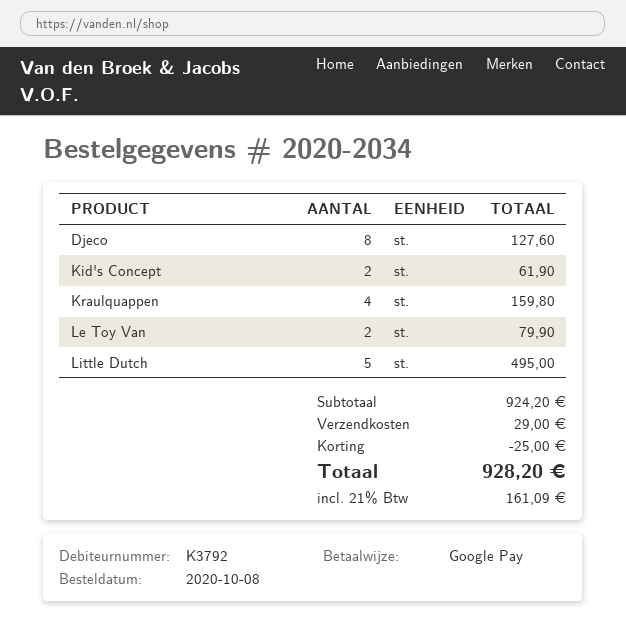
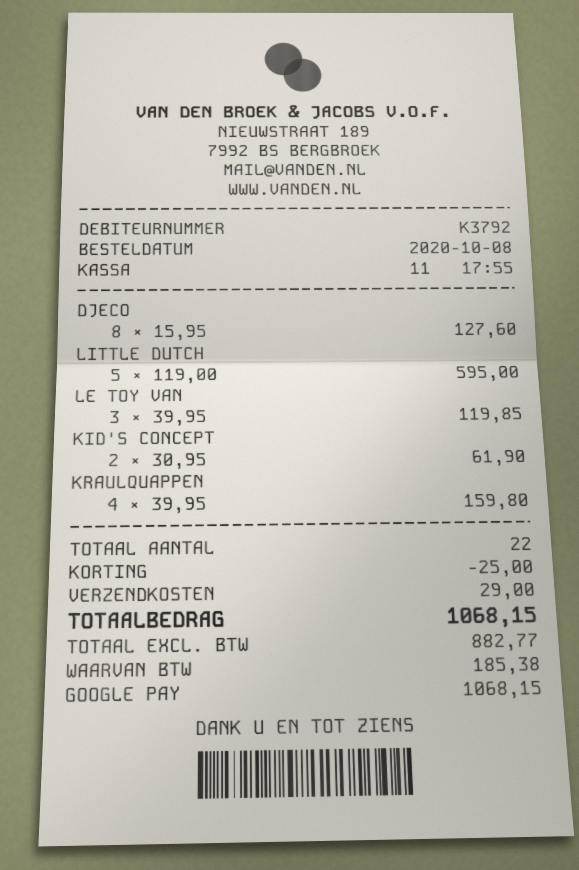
Le Toy Van: 2 for 79.90 -> 3 for 119.85
Little Dutch: 5 for 495.00 -> 5 for 595.00
tax: 161.09 -> 185.38
total: 928.20 -> 1068.15

